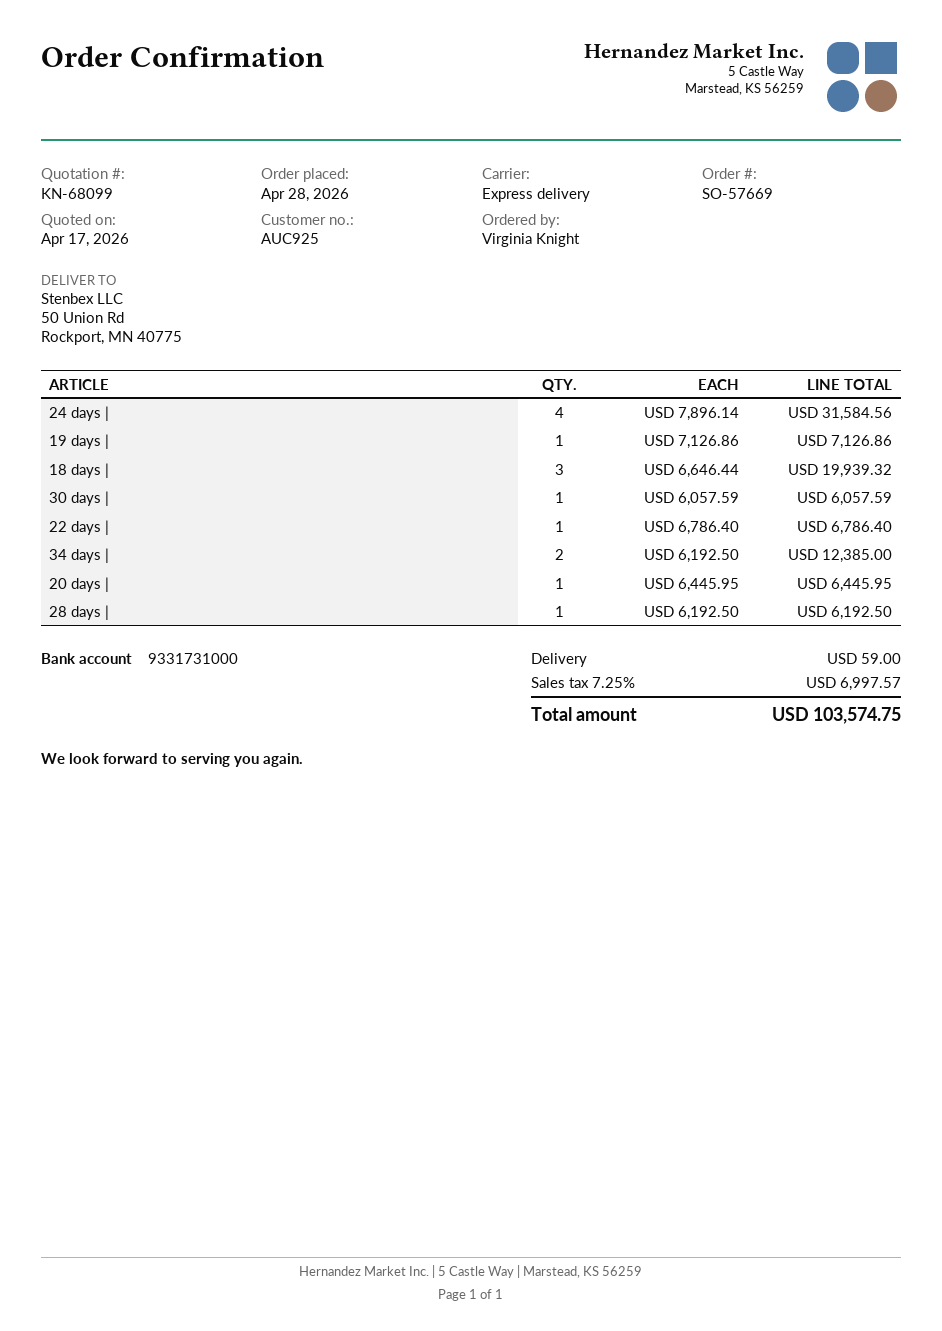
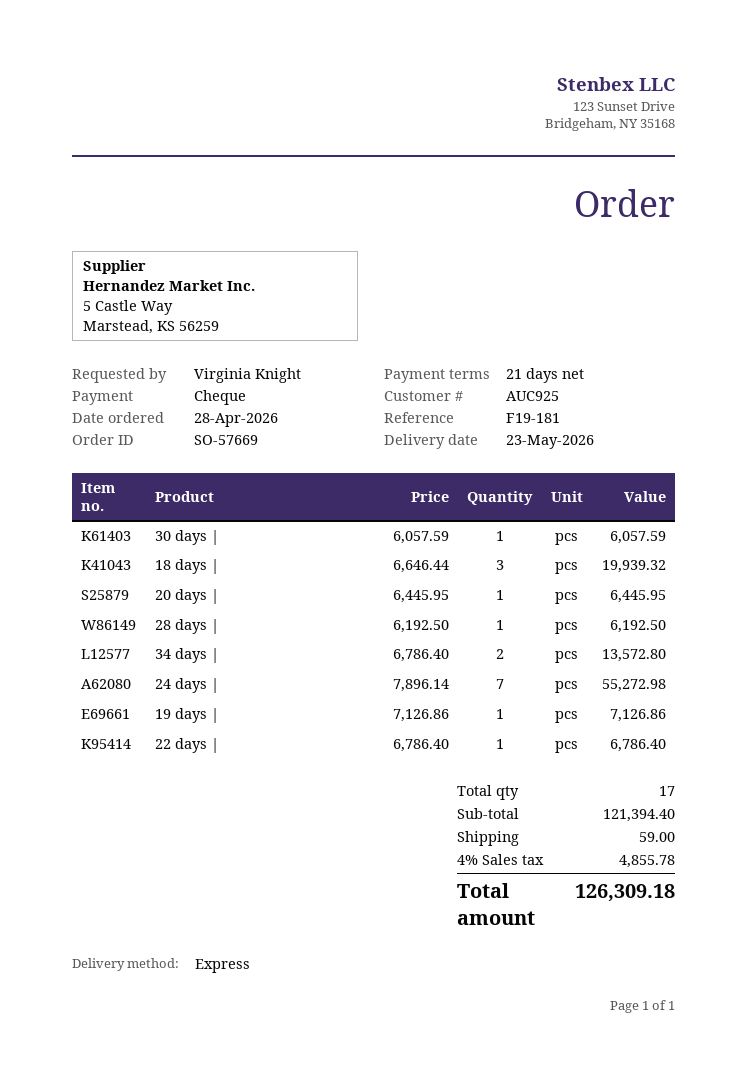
24 days |: 4 x 7896.14 = 31584.56 -> 7 x 7896.14 = 55272.98
34 days |: 2 x 6192.50 = 12385.00 -> 2 x 6786.40 = 13572.80
tax: 7.25% = 6997.57 -> 4% = 4855.78
total: 103574.75 -> 126309.18

